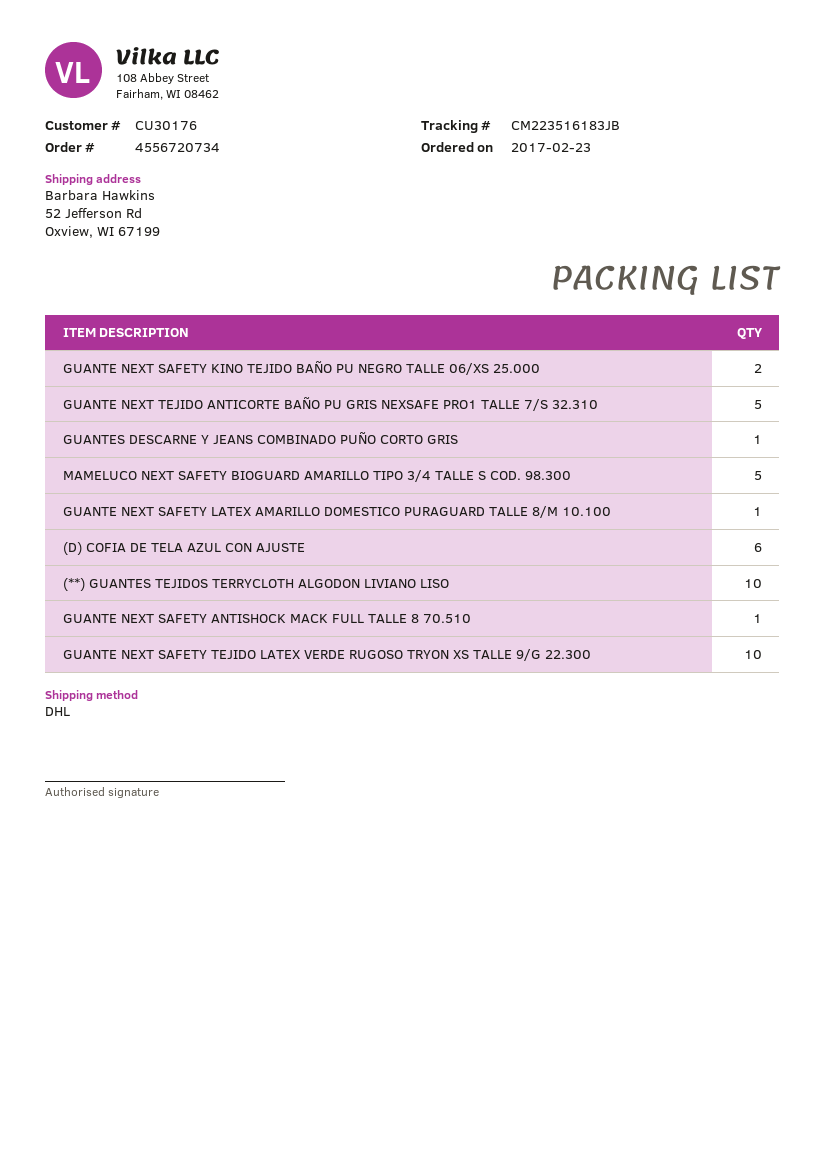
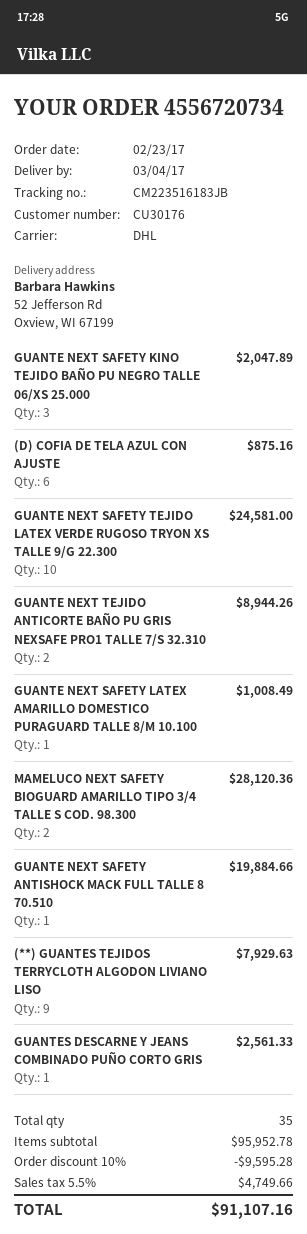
GUANTE NEXT SAFETY KINO TEJIDO BAÑO PU NEGRO TALLE 06/XS 25.000: 2 -> 3
GUANTE NEXT TEJIDO ANTICORTE BAÑO PU GRIS NEXSAFE PRO1 TALLE 7/S 32.310: 5 -> 2
MAMELUCO NEXT SAFETY BIOGUARD AMARILLO TIPO 3/4 TALLE S COD. 98.300: 5 -> 2
(**) GUANTES TEJIDOS TERRYCLOTH ALGODON LIVIANO LISO: 10 -> 9

